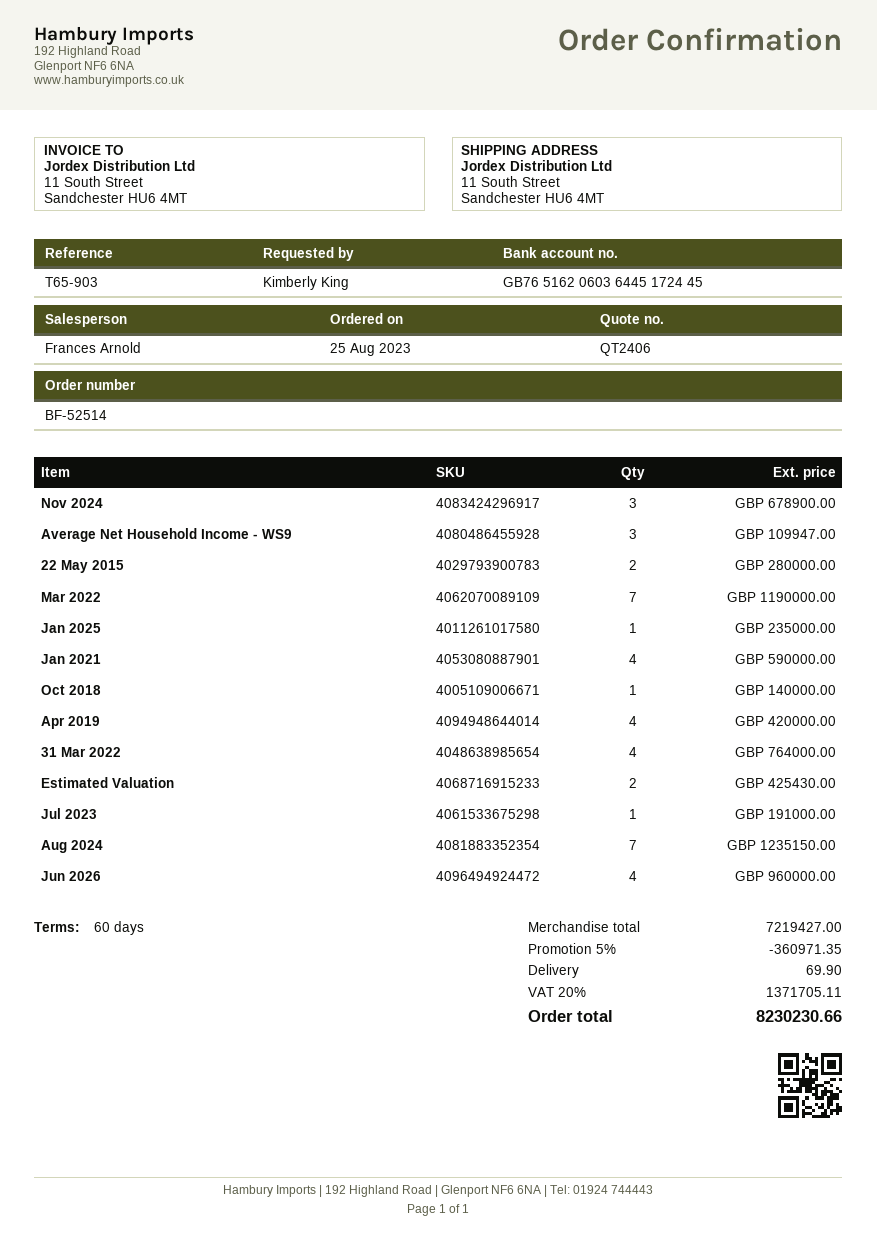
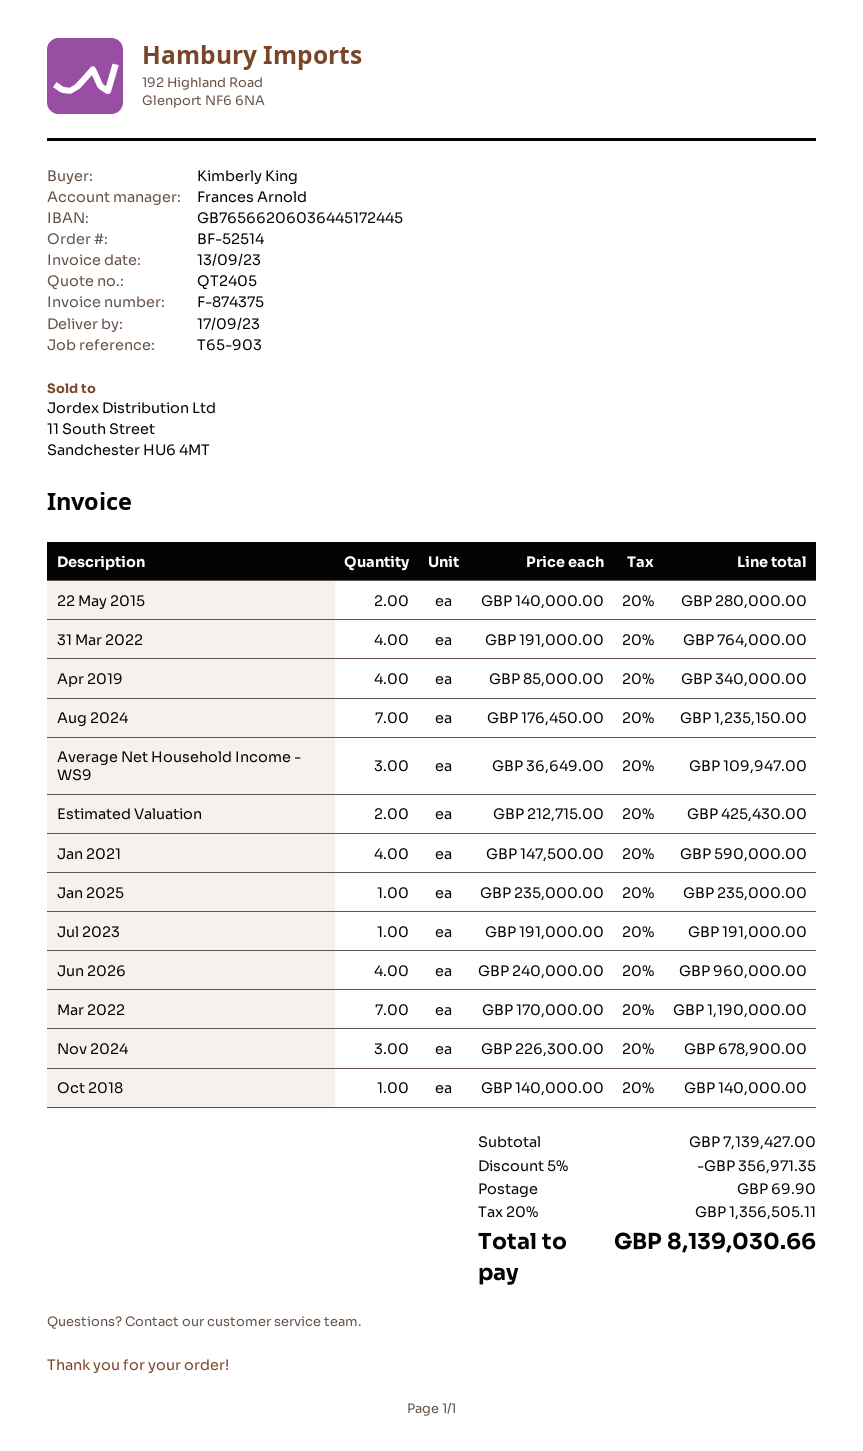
quote number: QT2406 -> QT2405
bank account: GB76516206036445172445 -> GB76566206036445172445
Apr 2019: 4 for 420000.00 -> 4 for 340000.00
subtotal: 7219427.00 -> 7139427.00
discount: 5% = 360971.35 -> 5% = 356971.35
tax: 20% = 1371705.11 -> 20% = 1356505.11
total: 8230230.66 -> 8139030.66

